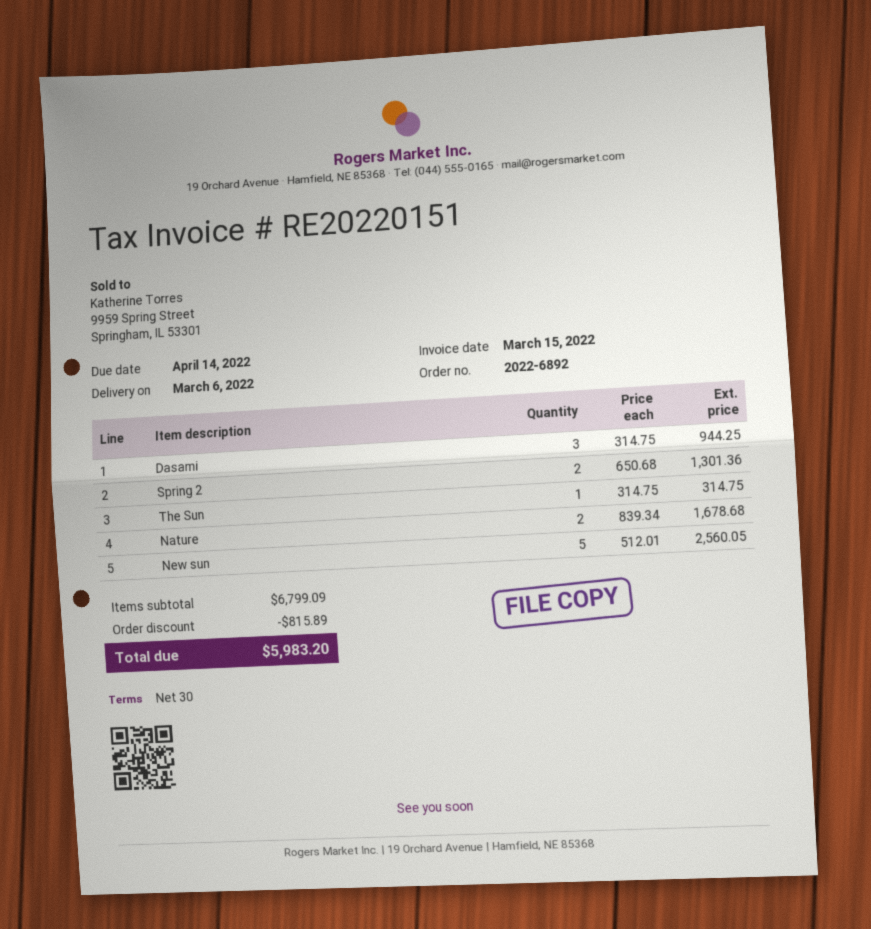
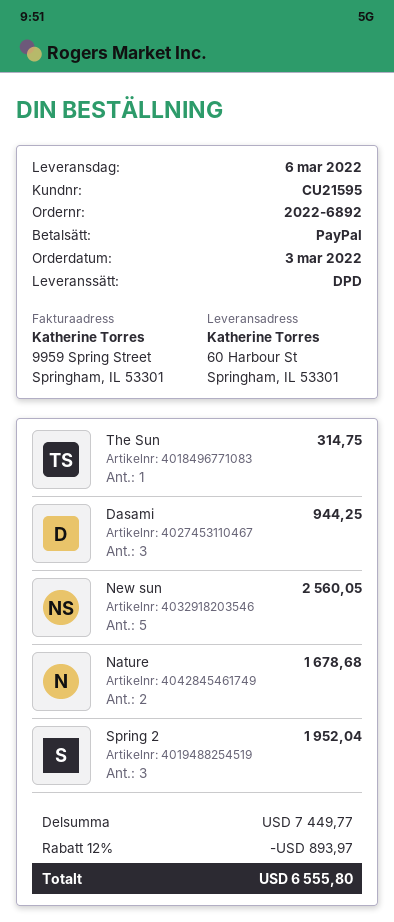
Spring 2: 2 for 1301.36 -> 3 for 1952.04
subtotal: 6799.09 -> 7449.77
discount: 815.89 -> 893.97
total: 5983.20 -> 6555.80

